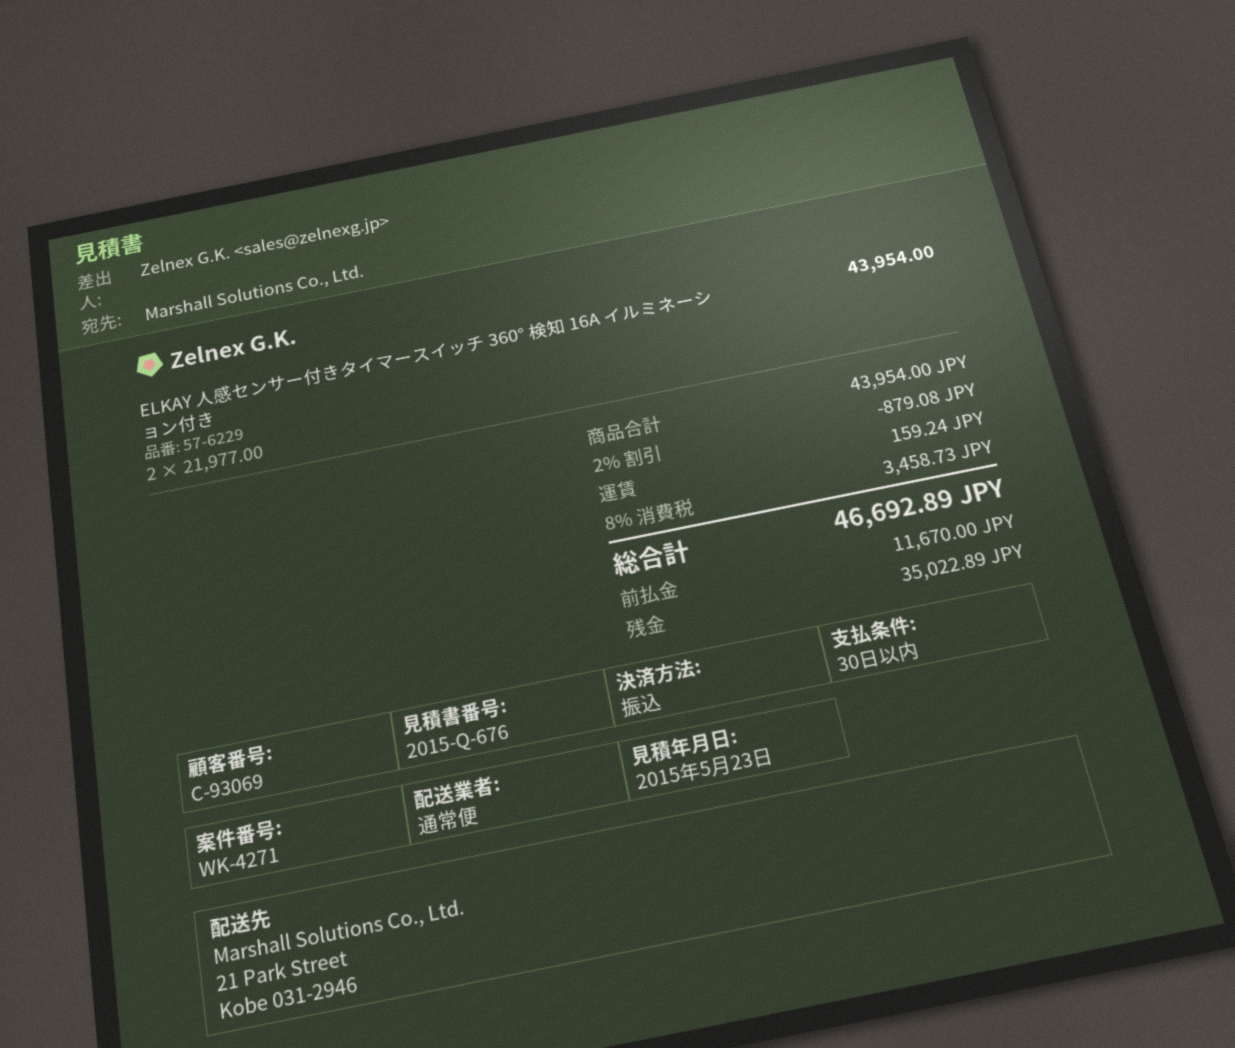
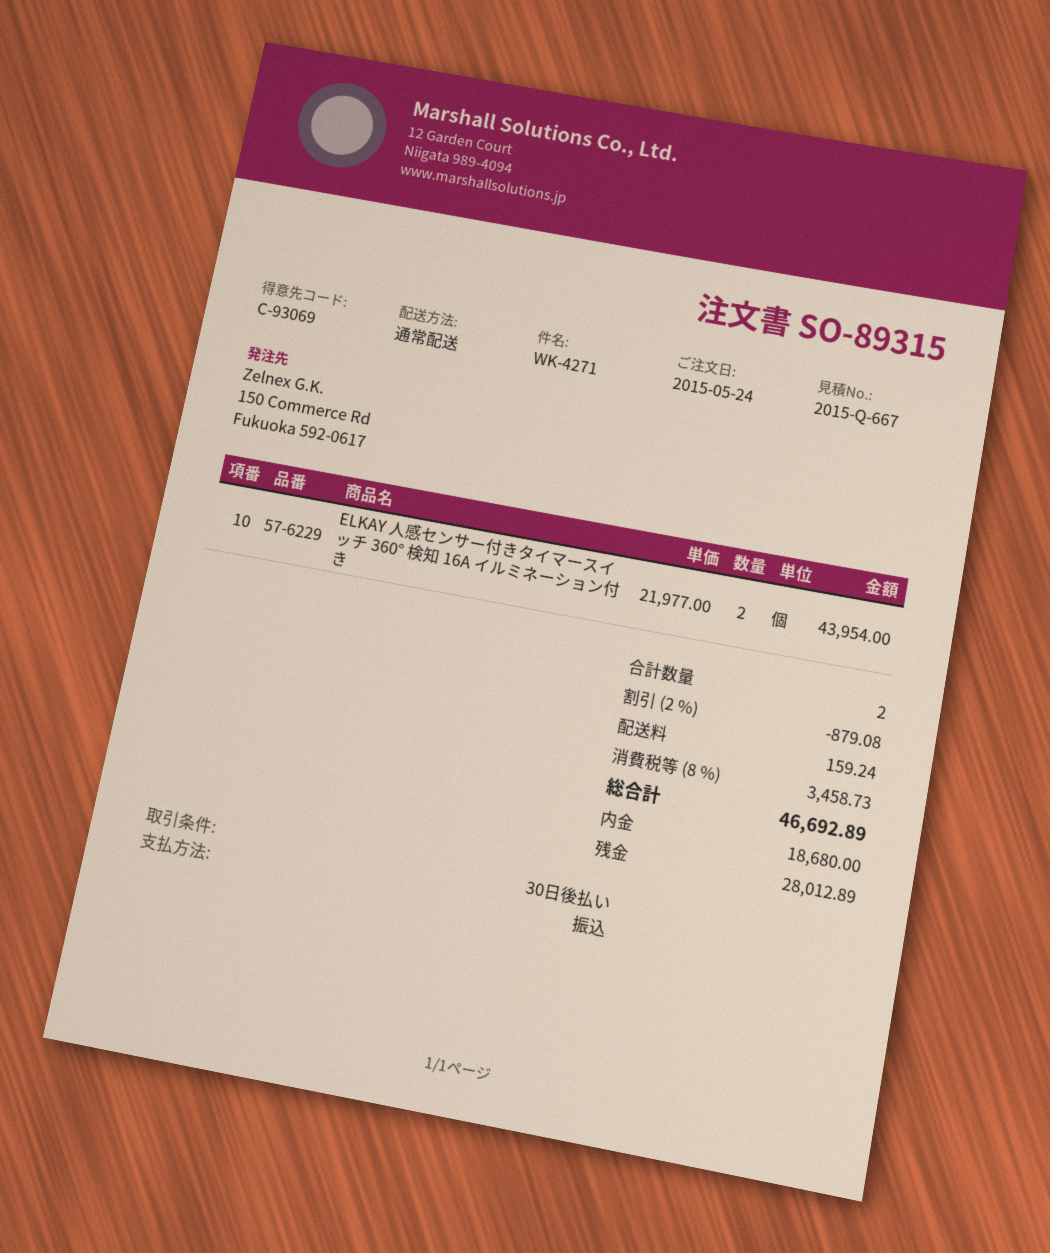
quote number: 2015-Q-676 -> 2015-Q-667
deposit: 11670.00 -> 18680.00
balance: 35022.89 -> 28012.89

